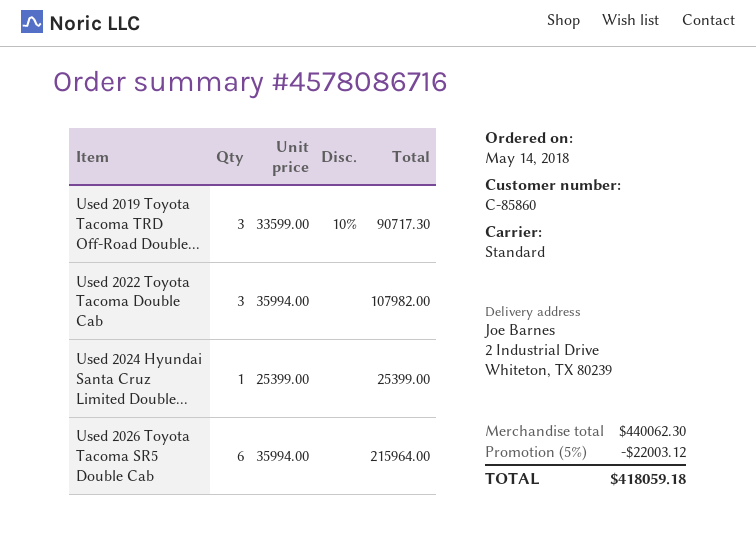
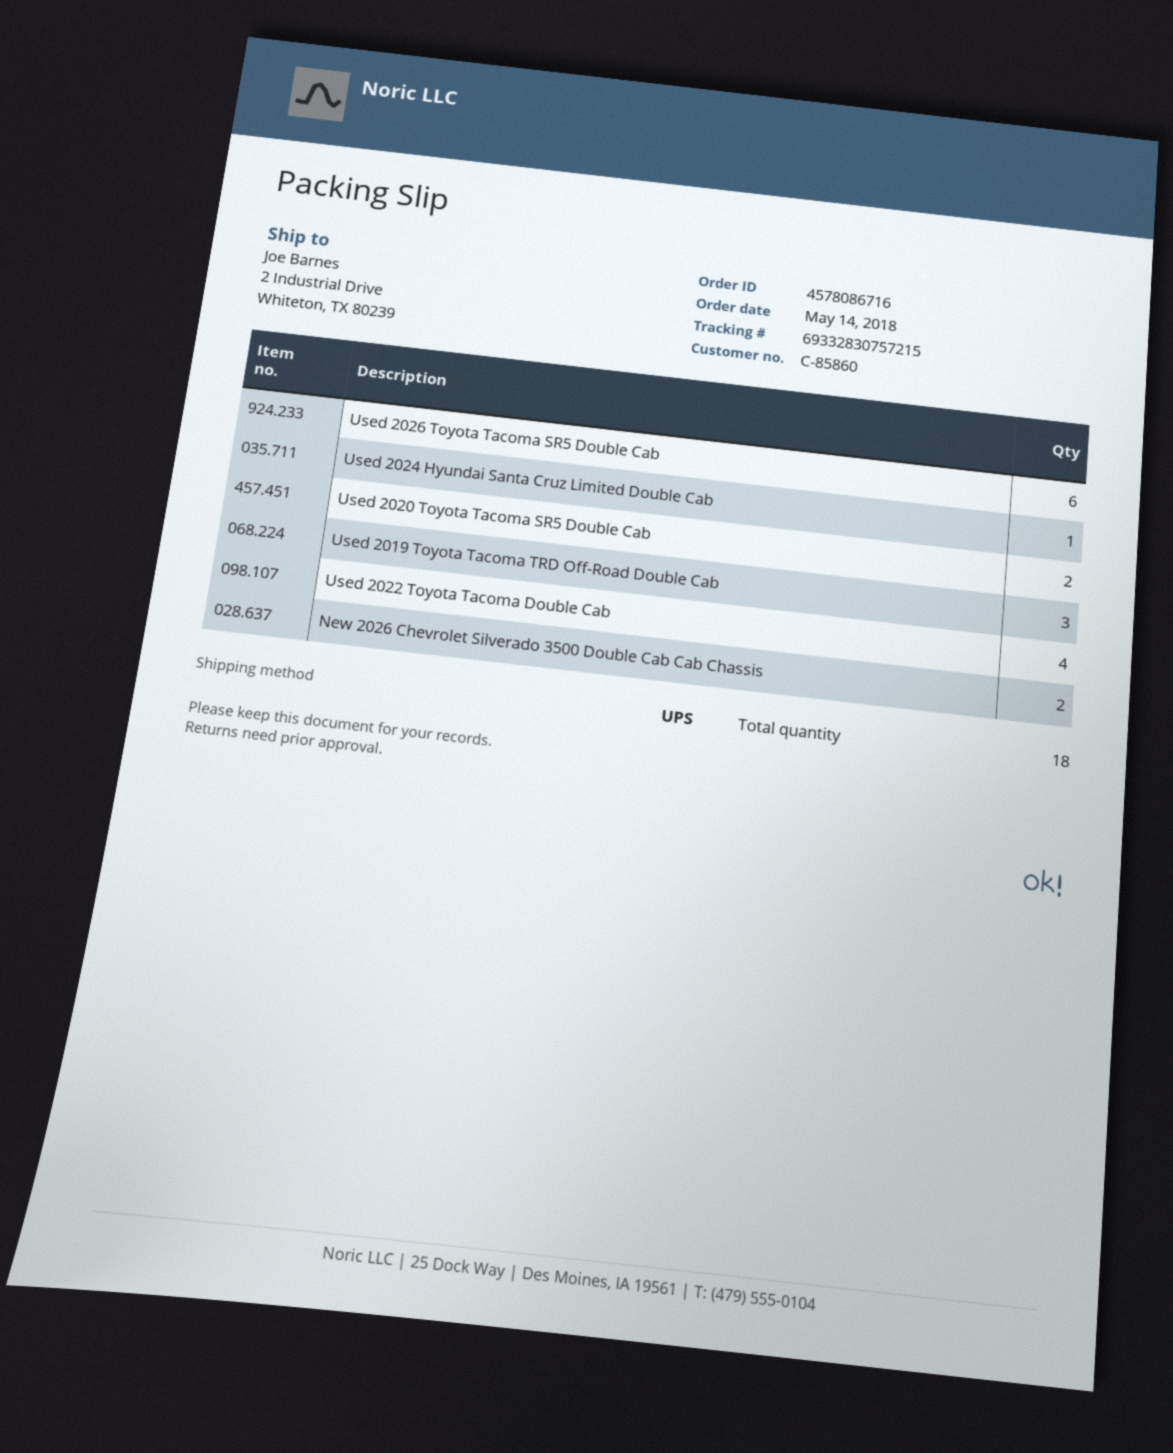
shipping method: standard -> UPS
Used 2022 Toyota Tacoma Double Cab: 3 -> 4
Used 2020 Toyota Tacoma SR5 Double Cab: none -> 2
New 2026 Chevrolet Silverado 3500 Double Cab Cab Chassis: none -> 2

